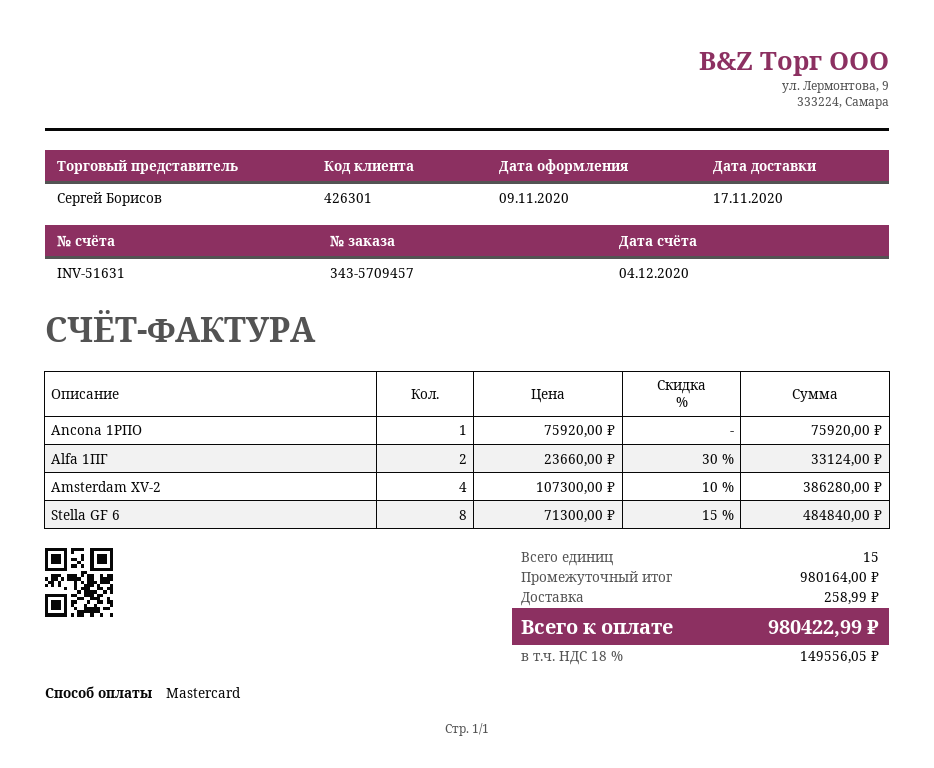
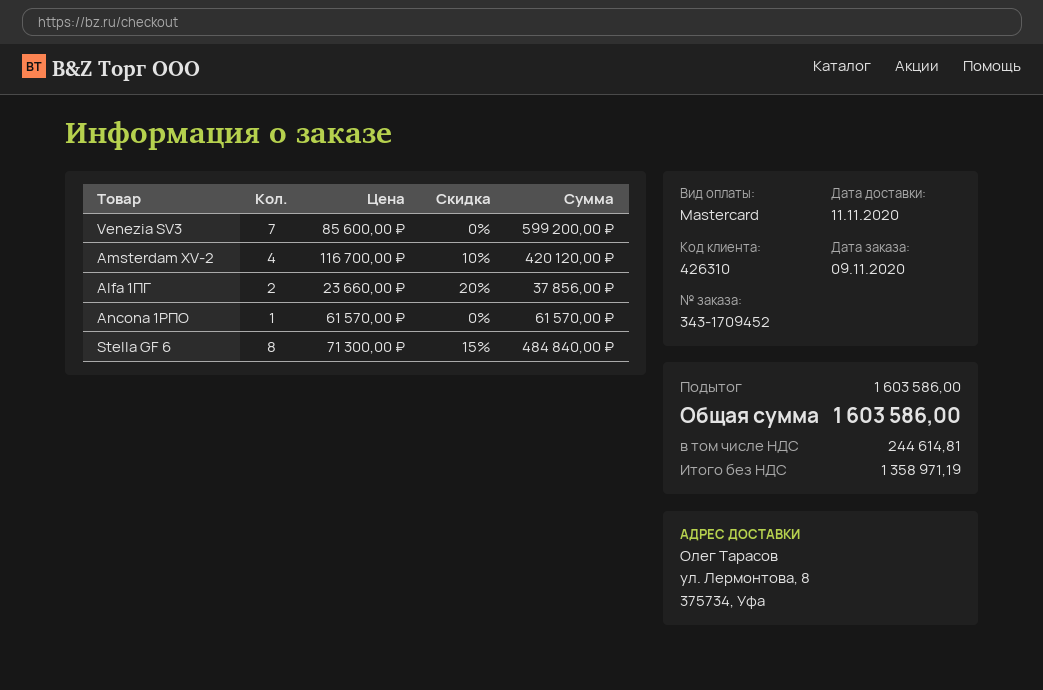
order number: 343-5709457 -> 343-1709452
delivery date: 2020-11-17 -> 2020-11-11
customer number: 426301 -> 426310
Ancona 1РПО: 1 x 75920.00 = 75920.00 -> 1 x 61570.00 = 61570.00
Alfa 1ПГ: 2 x 23660.00 - 30% = 33124.00 -> 2 x 23660.00 - 20% = 37856.00
Amsterdam XV-2: 4 x 107300.00 - 10% = 386280.00 -> 4 x 116700.00 - 10% = 420120.00
Venezia SV3: none -> 7 x 85600.00 = 599200.00
subtotal: 980164.00 -> 1603586.00
shipping: 258.99 -> none
tax: 149556.05 -> 244614.81
total: 980422.99 -> 1603586.00

